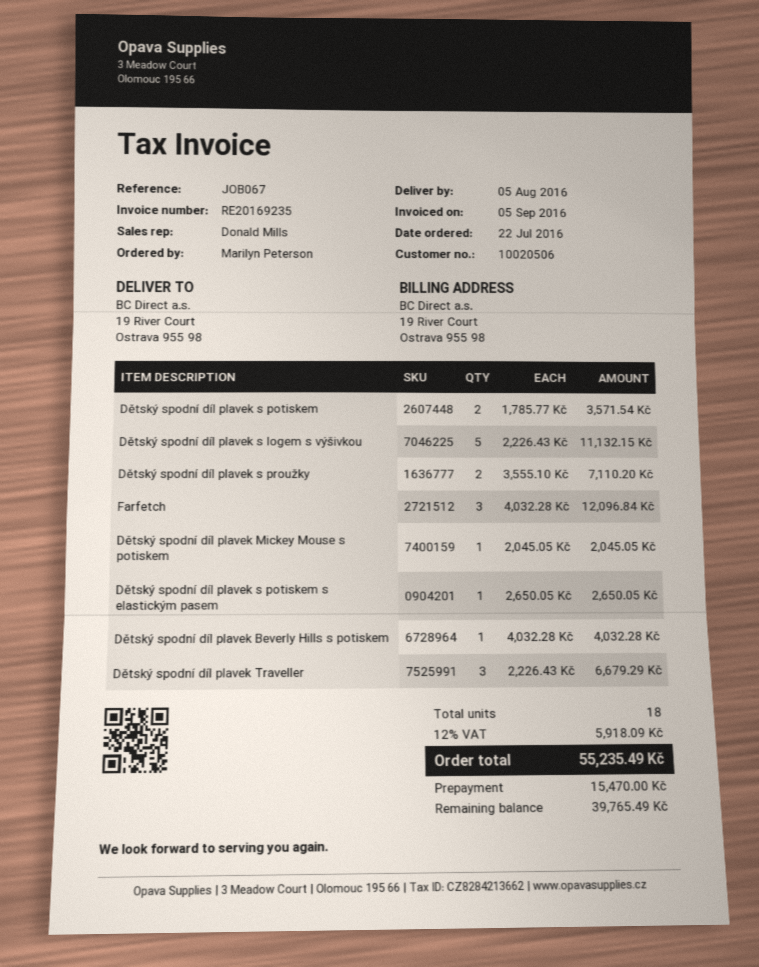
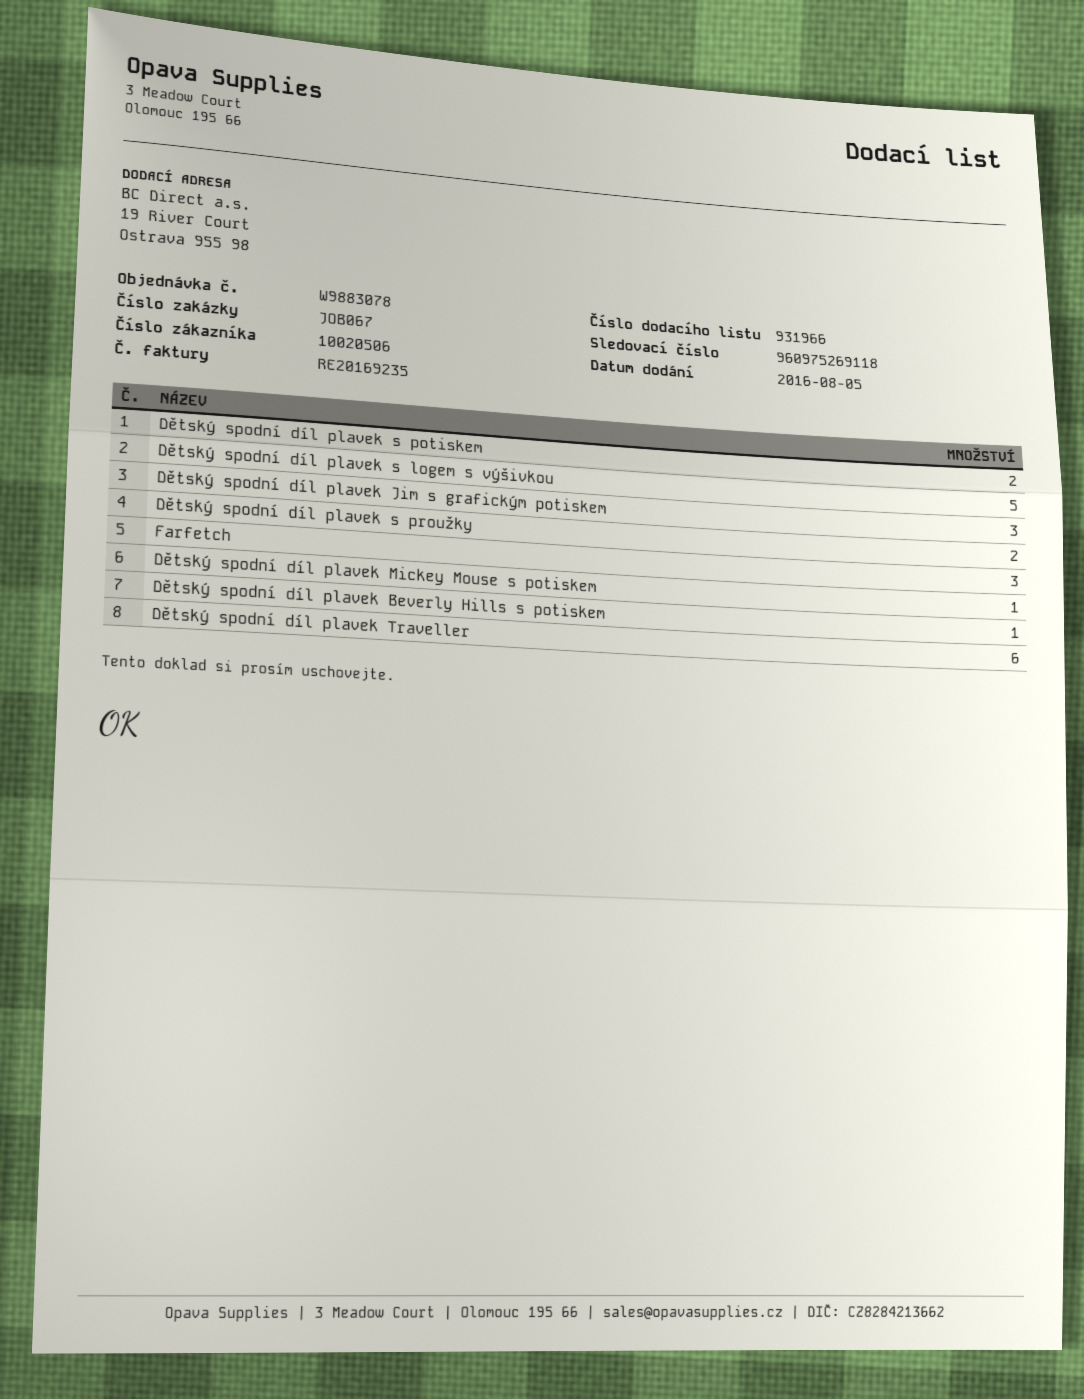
Dětský spodní díl plavek s potiskem s elastickým pasem: 1 -> none
Dětský spodní díl plavek Traveller: 3 -> 6
Dětský spodní díl plavek Jim s grafickým potiskem: none -> 3

